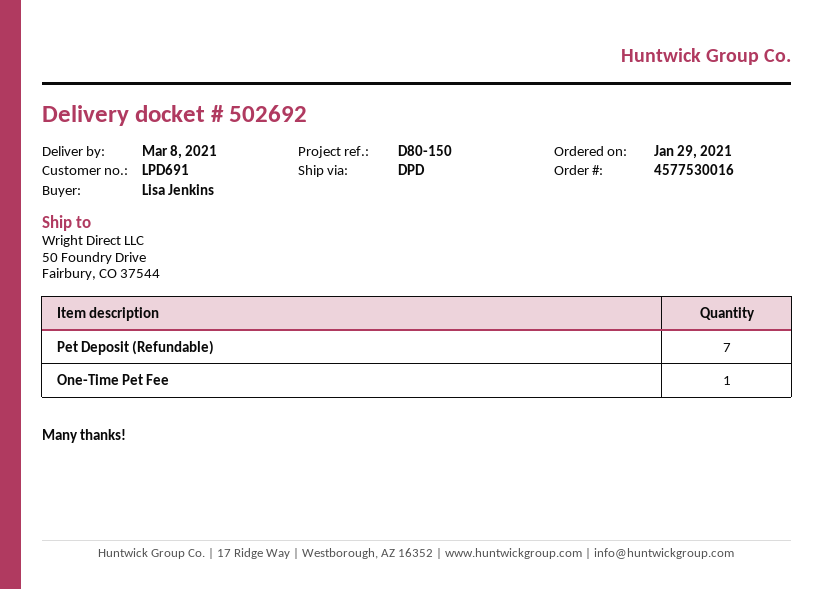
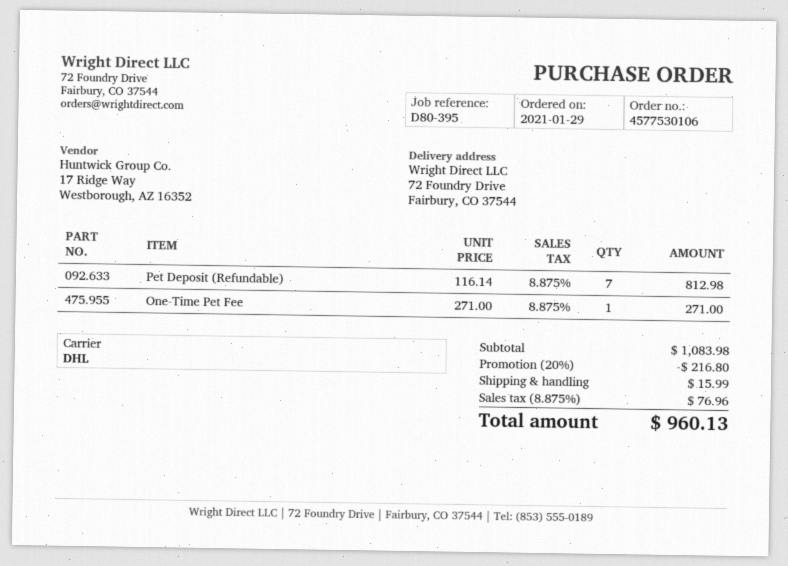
order number: 4577530016 -> 4577530106
reference: D80-150 -> D80-395
shipping method: DPD -> DHL
ship to: 50 Foundry Drive, Fairbury, CO 37544 -> 72 Foundry Drive, Fairbury, CO 37544

